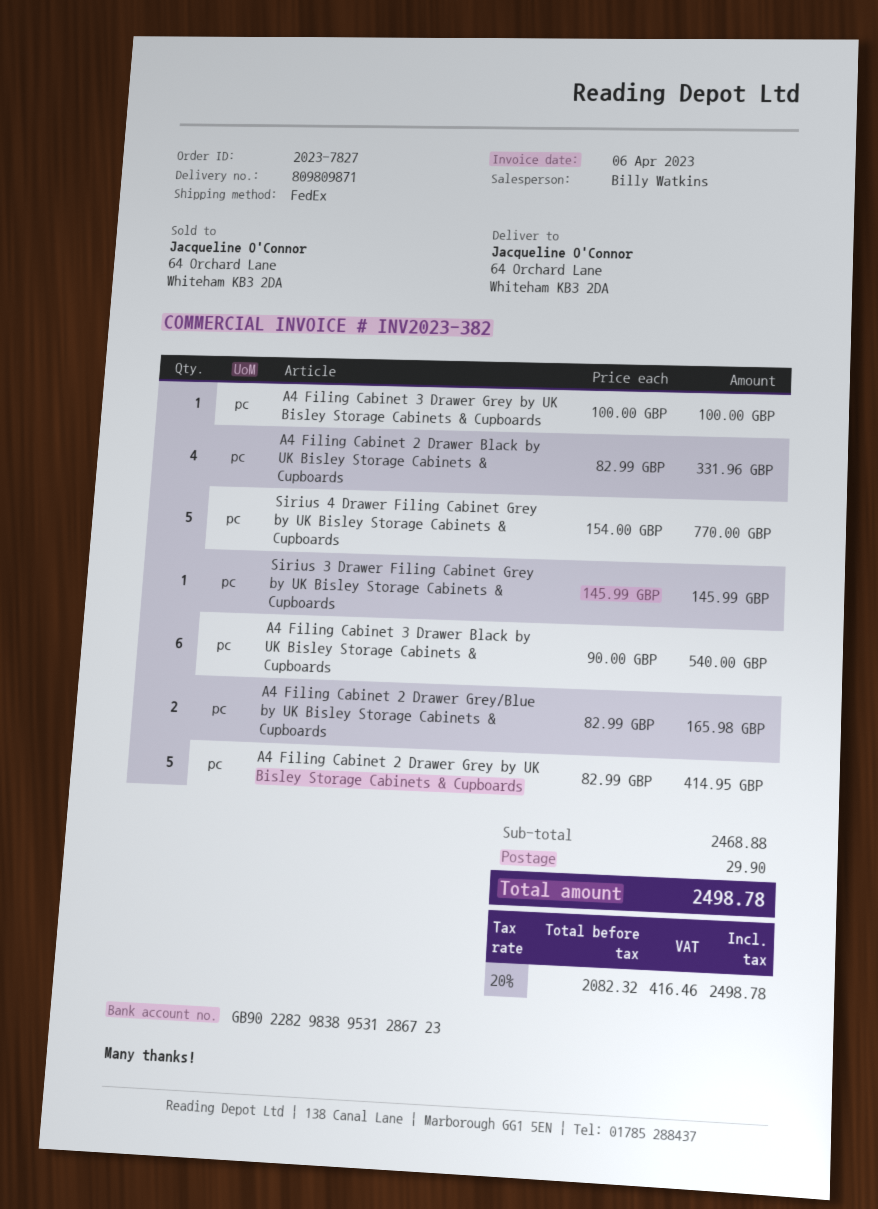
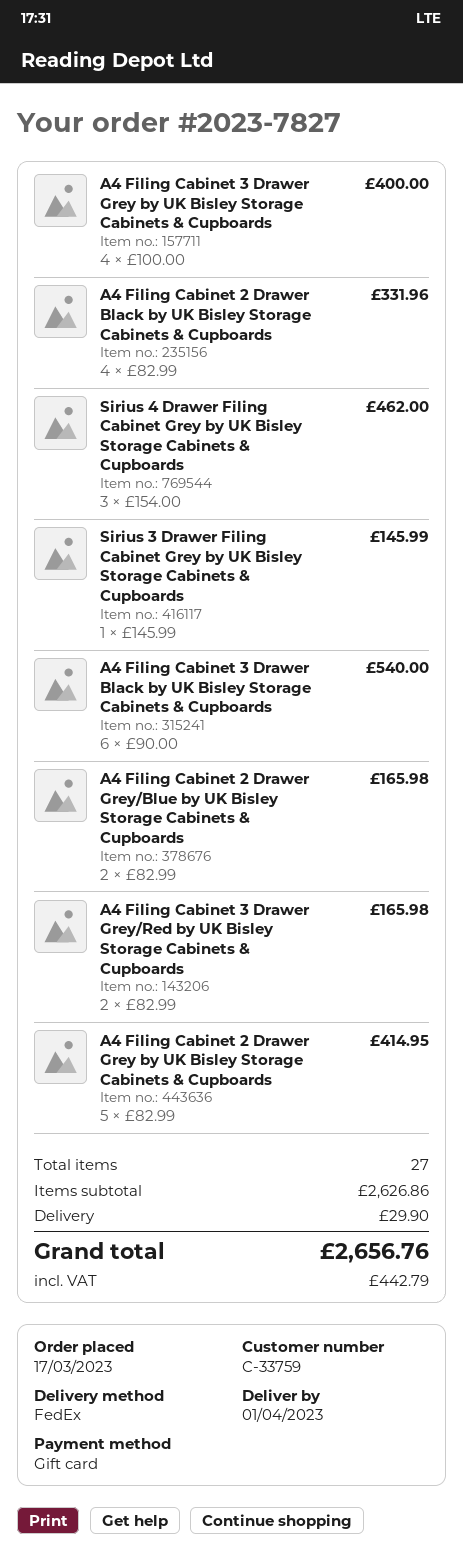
A4 Filing Cabinet 3 Drawer Grey by UK Bisley Storage Cabinets & Cupboards: 1 x 100.00 = 100.00 -> 4 x 100.00 = 400.00
Sirius 4 Drawer Filing Cabinet Grey by UK Bisley Storage Cabinets & Cupboards: 5 x 154.00 = 770.00 -> 3 x 154.00 = 462.00
A4 Filing Cabinet 3 Drawer Grey/Red by UK Bisley Storage Cabinets & Cupboards: none -> 2 x 82.99 = 165.98
subtotal: 2468.88 -> 2626.86
tax: 416.46 -> 442.79
total: 2498.78 -> 2656.76

